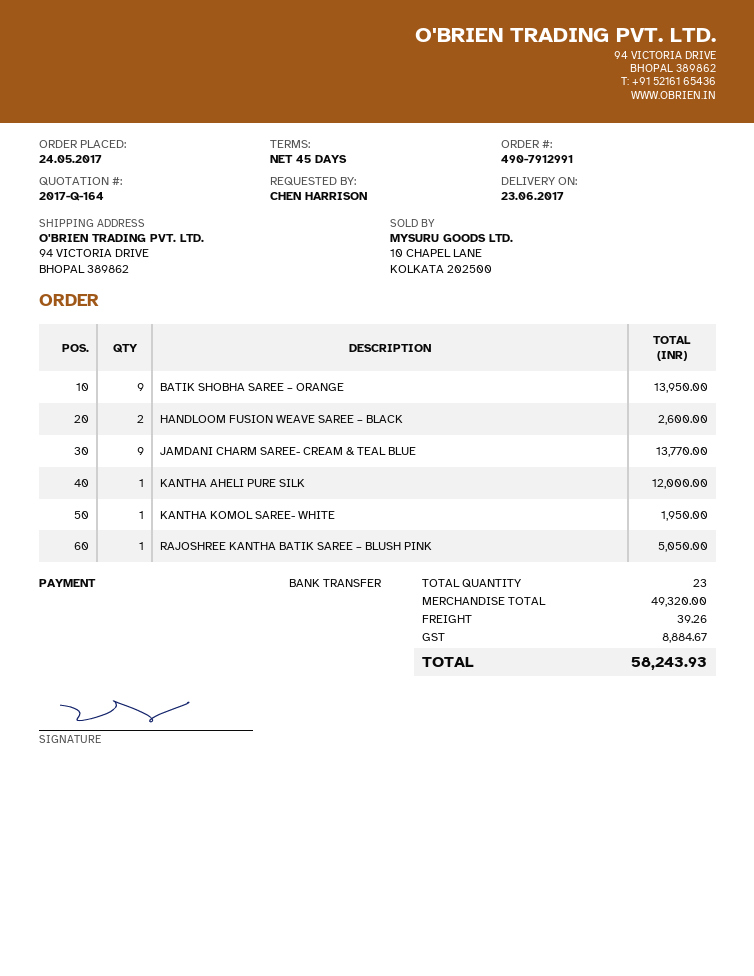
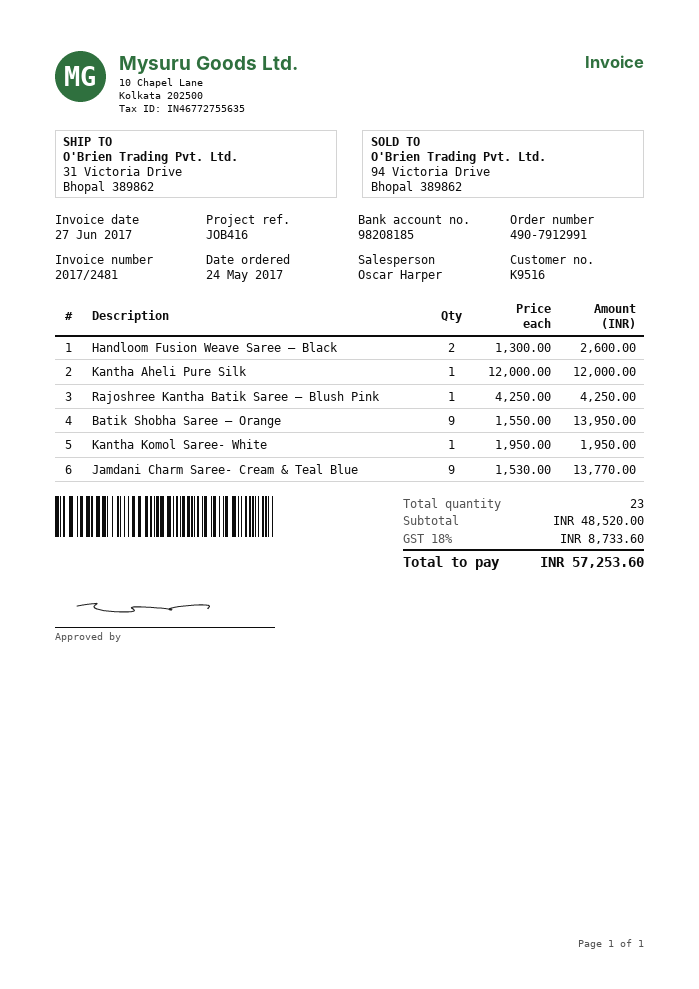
ship to: 94 VICTORIA DRIVE, BHOPAL 389862 -> 31 Victoria Drive, Bhopal 389862
RAJOSHREE KANTHA BATIK SAREE – BLUSH PINK: 1 for 5050.00 -> 1 for 4250.00
subtotal: 49320.00 -> 48520.00
shipping: 39.26 -> none
tax: 8884.67 -> 8733.60
total: 58243.93 -> 57253.60

